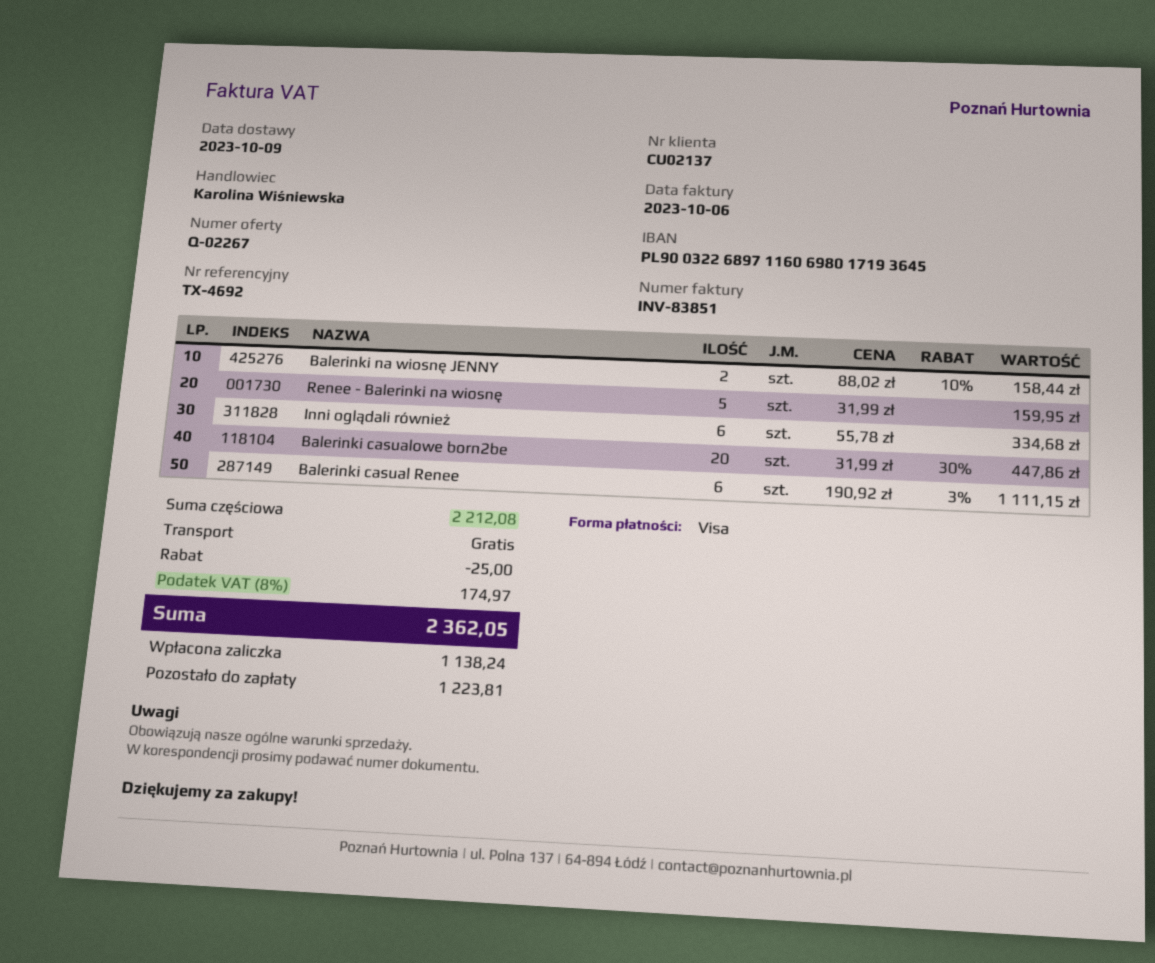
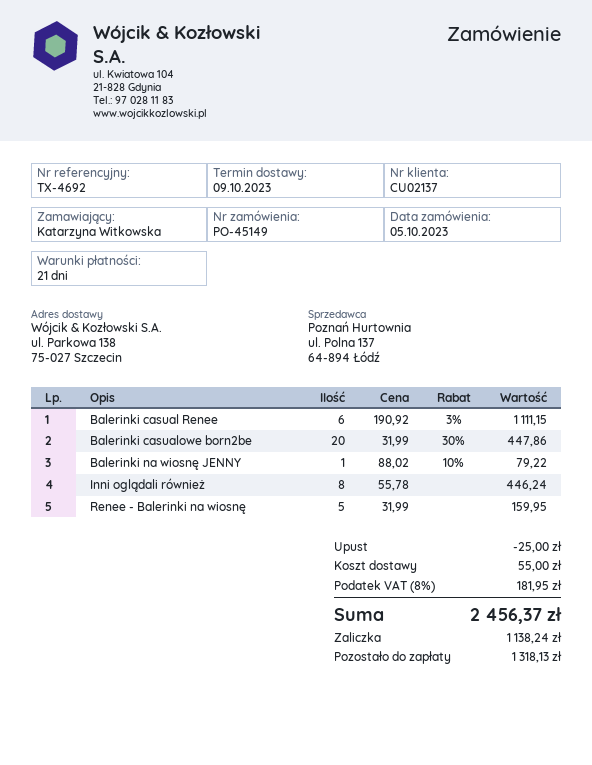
Balerinki na wiosnę JENNY: 2 x 88.02 - 10% = 158.44 -> 1 x 88.02 - 10% = 79.22
Inni oglądali również: 6 x 55.78 = 334.68 -> 8 x 55.78 = 446.24
shipping: 0.00 -> 55.00
tax: 8% = 174.97 -> 8% = 181.95
total: 2362.05 -> 2456.37
balance: 1223.81 -> 1318.13

